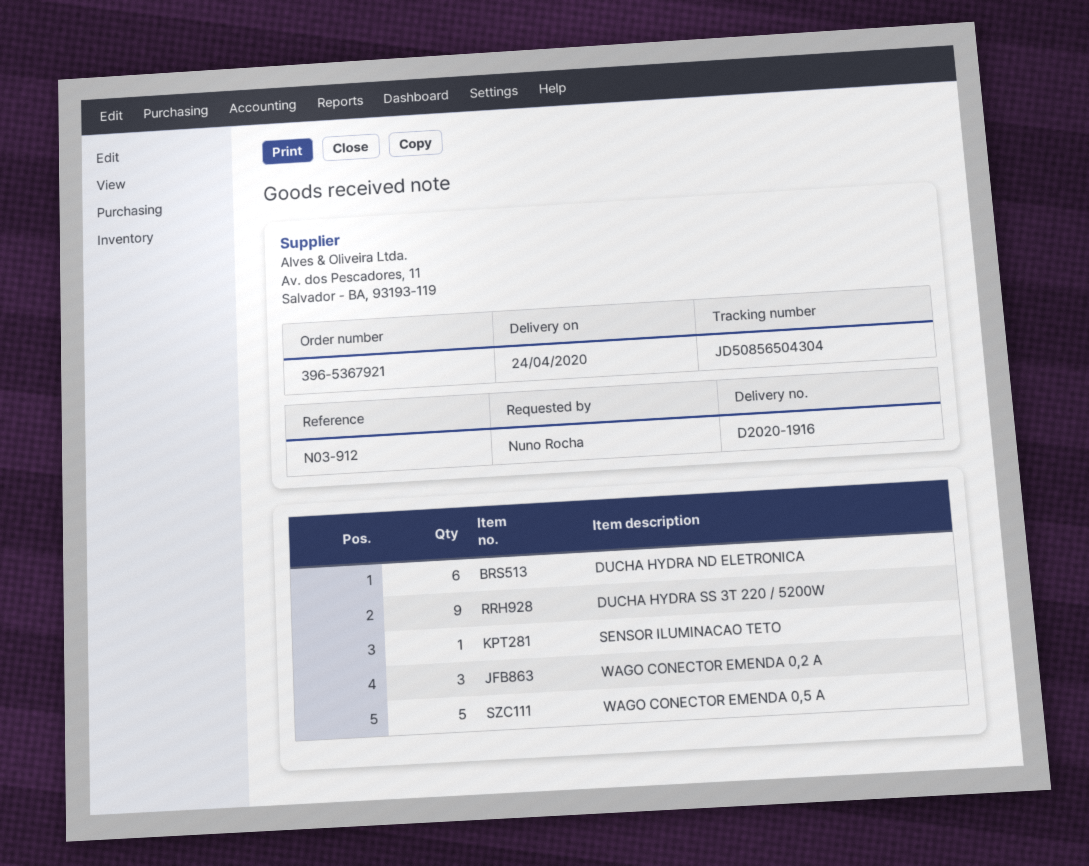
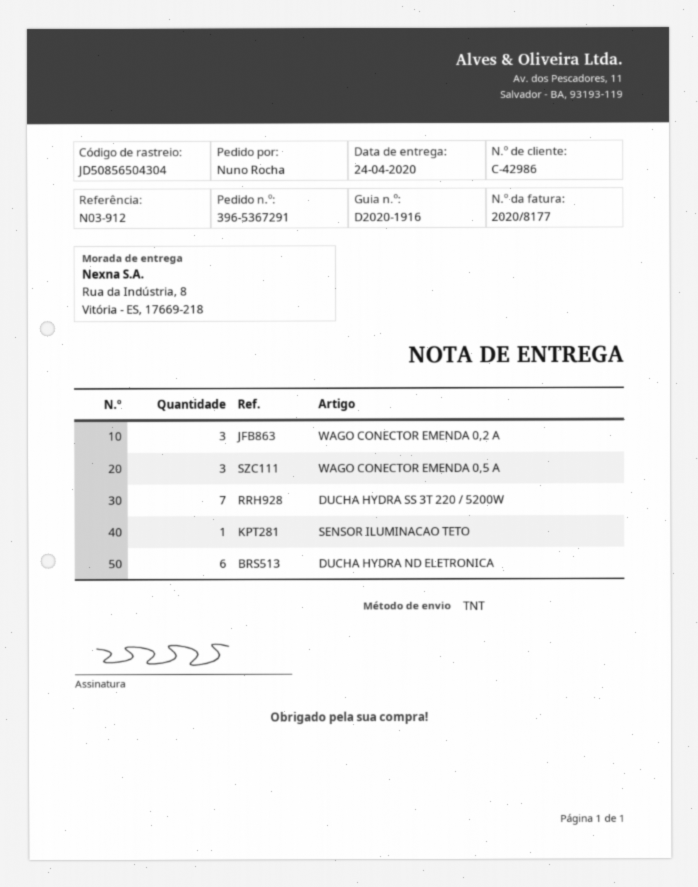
order number: 396-5367921 -> 396-5367291
DUCHA HYDRA SS 3T 220 / 5200W: 9 -> 7
WAGO CONECTOR EMENDA 0,5 A: 5 -> 3

